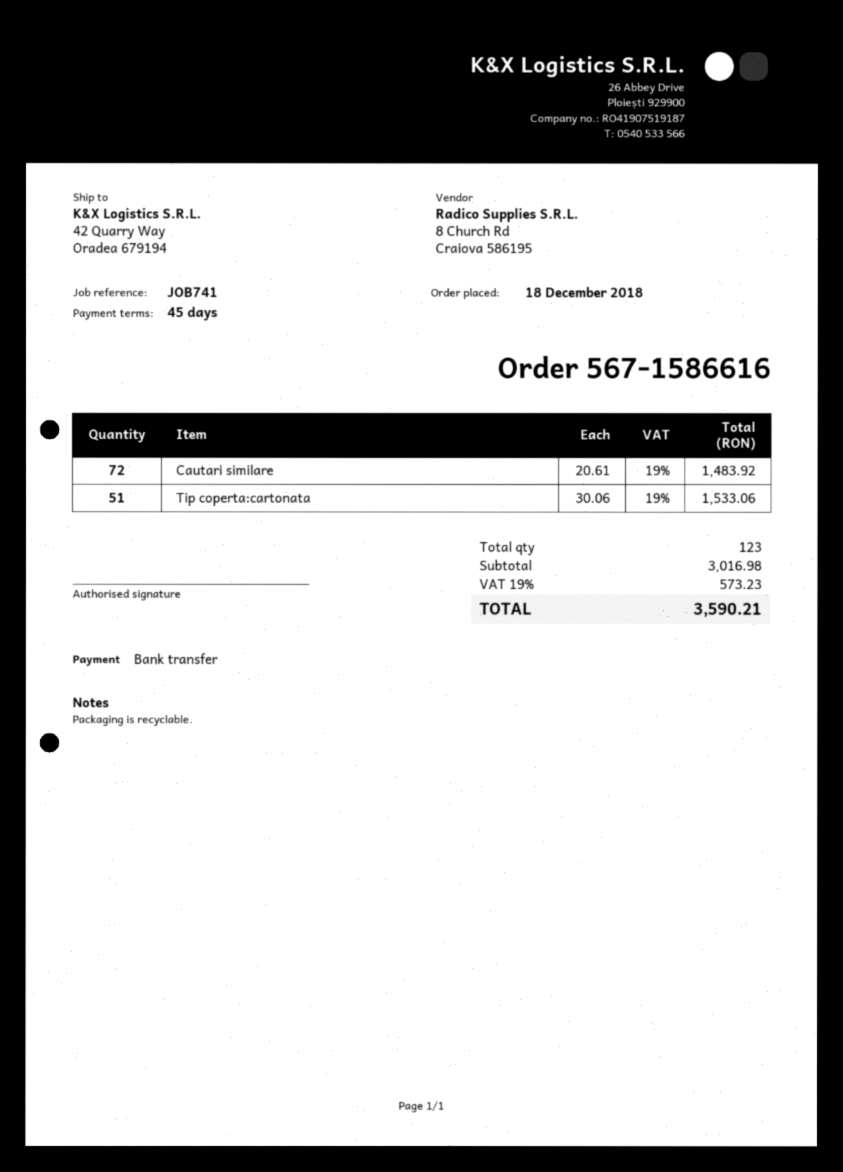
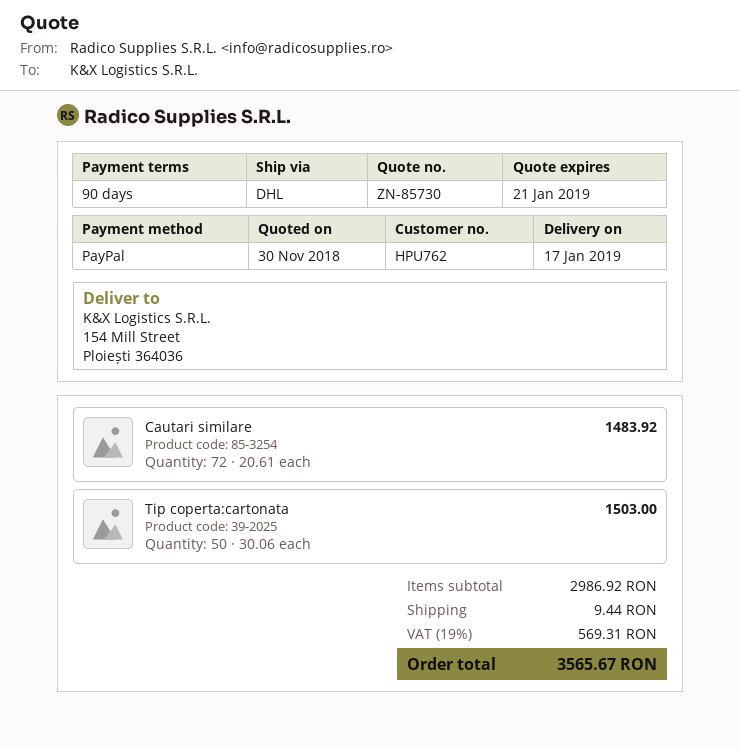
payment terms: 45 days -> 90 days
payment method: bank transfer -> PayPal
ship to: 42 Quarry Way, Oradea 679194 -> 154 Mill Street, Ploiești 364036
Tip coperta:cartonata: 51 x 30.06 = 1533.06 -> 50 x 30.06 = 1503.00
subtotal: 3016.98 -> 2986.92
shipping: none -> 9.44
tax: 19% = 573.23 -> 19% = 569.31
total: 3590.21 -> 3565.67

